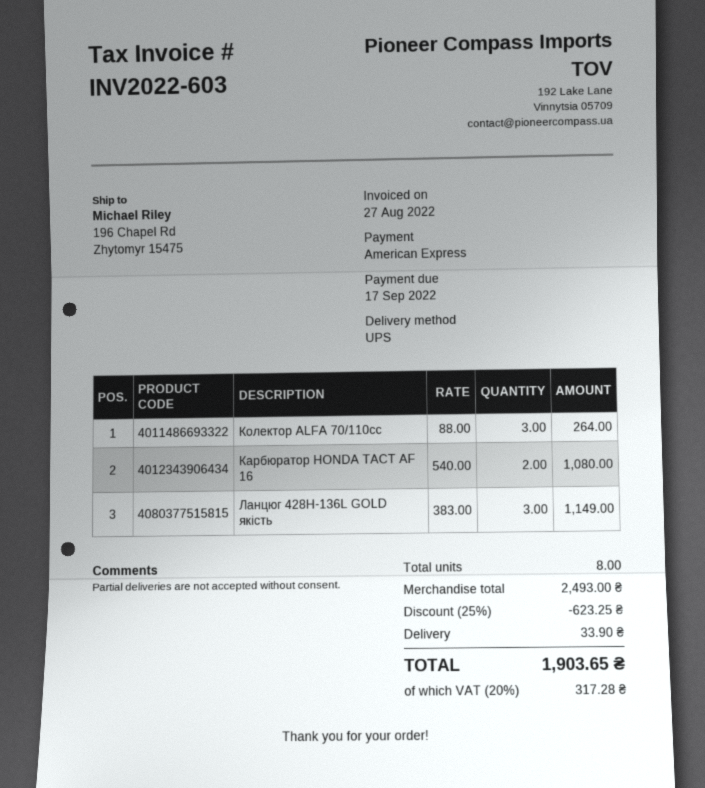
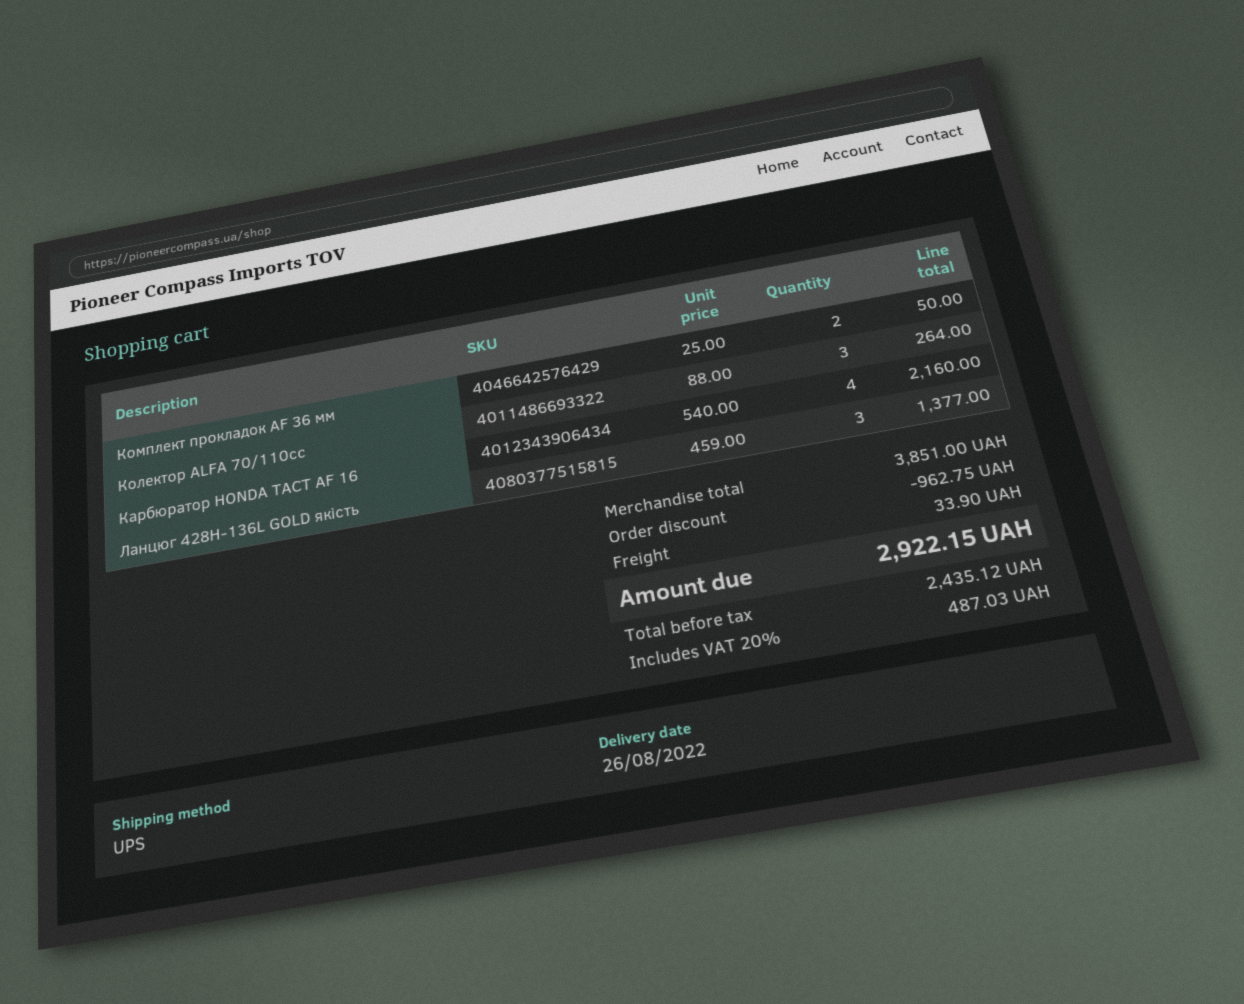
Карбюратор HONDA TACT AF 16: 2 x 540.00 = 1080.00 -> 4 x 540.00 = 2160.00
Ланцюг 428H-136L GOLD якість: 3 x 383.00 = 1149.00 -> 3 x 459.00 = 1377.00
Комплект прокладок AF 36 мм: none -> 2 x 25.00 = 50.00
subtotal: 2493.00 -> 3851.00
discount: 623.25 -> 962.75
tax: 20% = 317.28 -> 20% = 487.03
total: 1903.65 -> 2922.15

